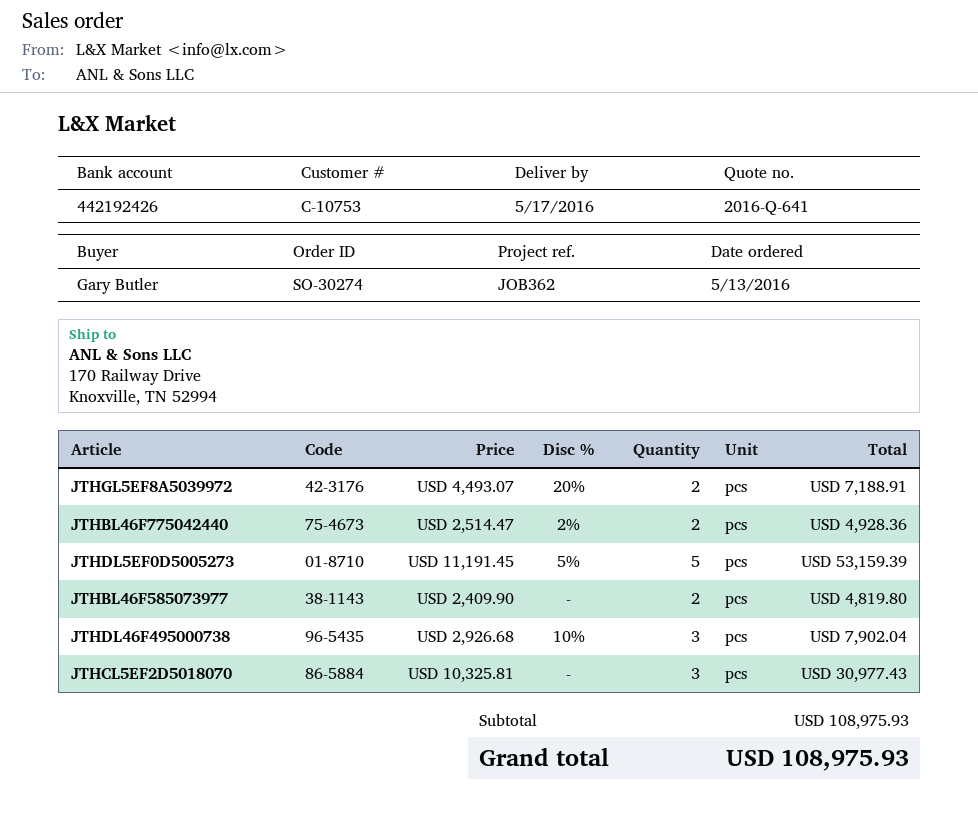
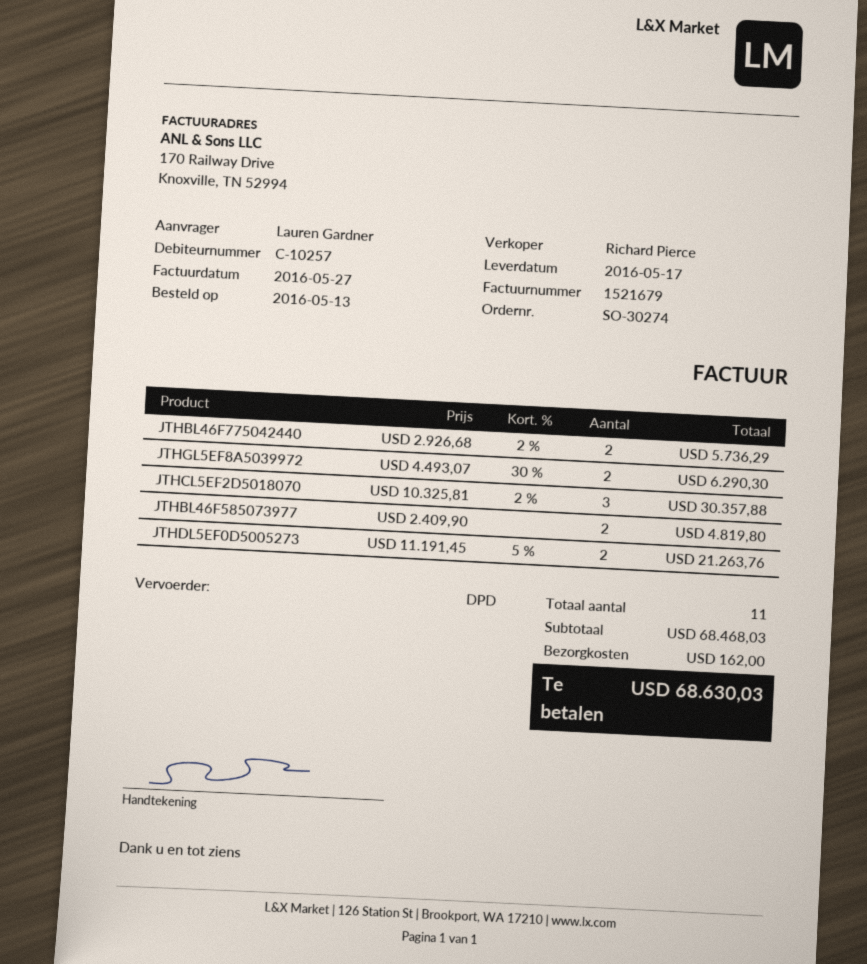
customer number: C-10753 -> C-10257
ordered by: Gary Butler -> Lauren Gardner
JTHGL5EF8A5039972: 2 x 4493.07 - 20% = 7188.91 -> 2 x 4493.07 - 30% = 6290.30
JTHBL46F775042440: 2 x 2514.47 - 2% = 4928.36 -> 2 x 2926.68 - 2% = 5736.29
JTHDL5EF0D5005273: 5 x 11191.45 - 5% = 53159.39 -> 2 x 11191.45 - 5% = 21263.76
JTHDL46F495000738: 3 x 2926.68 - 10% = 7902.04 -> none
JTHCL5EF2D5018070: 3 x 10325.81 = 30977.43 -> 3 x 10325.81 - 2% = 30357.88
subtotal: 108975.93 -> 68468.03
shipping: none -> 162.00
total: 108975.93 -> 68630.03

